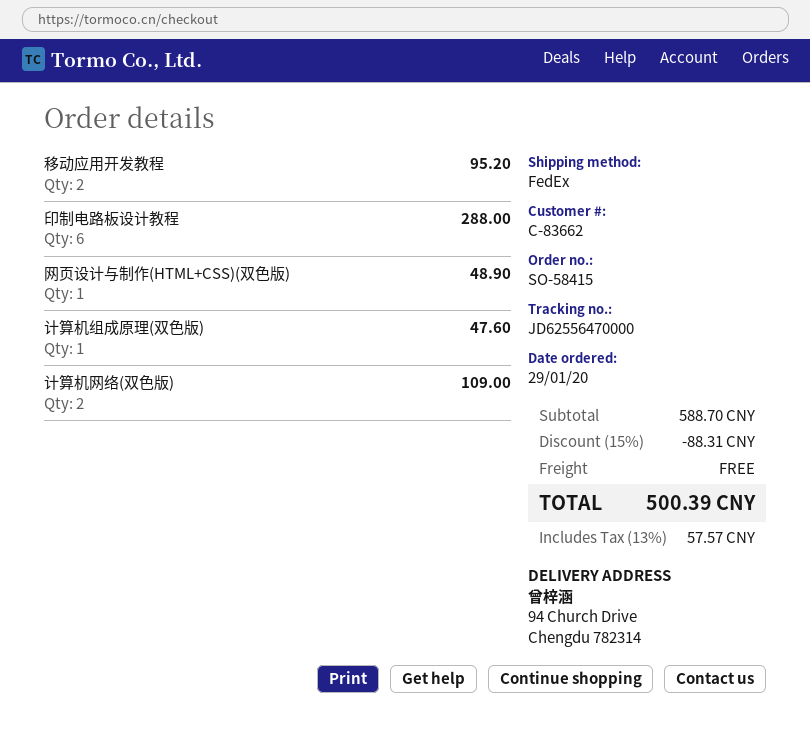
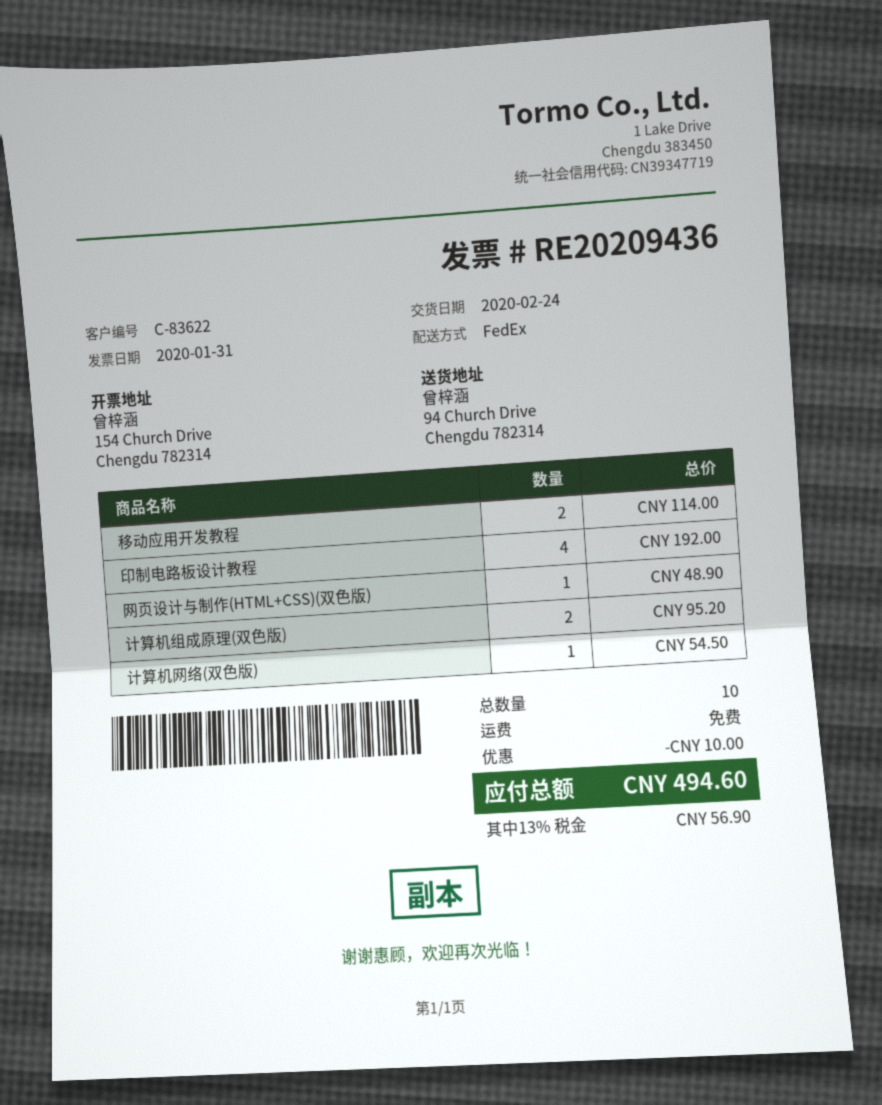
customer number: C-83662 -> C-83622
移动应用开发教程: 2 for 95.20 -> 2 for 114.00
印制电路板设计教程: 6 for 288.00 -> 4 for 192.00
计算机组成原理(双色版): 1 for 47.60 -> 2 for 95.20
计算机网络(双色版): 2 for 109.00 -> 1 for 54.50
discount: 88.31 -> 10.00
tax: 13% = 57.57 -> 13% = 56.90
total: 500.39 -> 494.60

